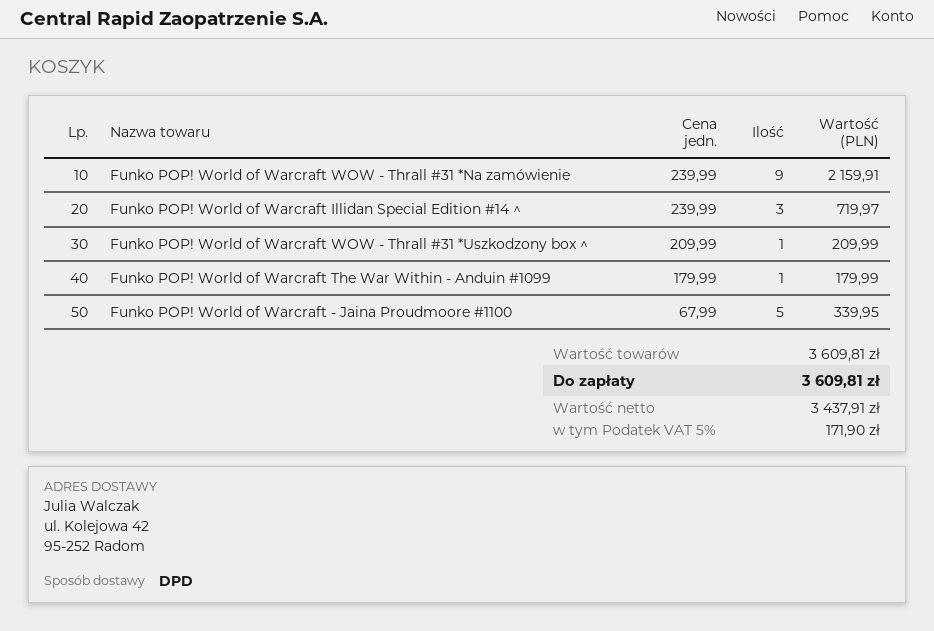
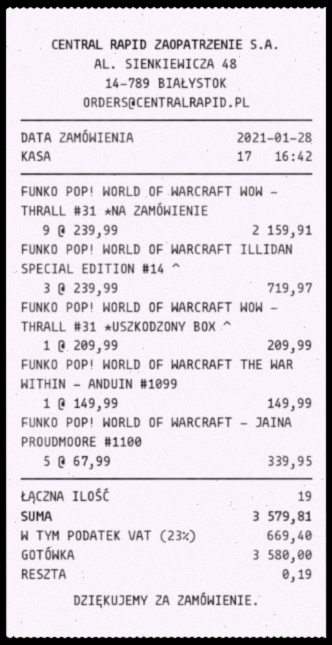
Funko POP! World of Warcraft The War Within - Anduin #1099: 1 x 179.99 = 179.99 -> 1 x 149.99 = 149.99
tax: 5% = 171.90 -> 23% = 669.40
total: 3609.81 -> 3579.81

